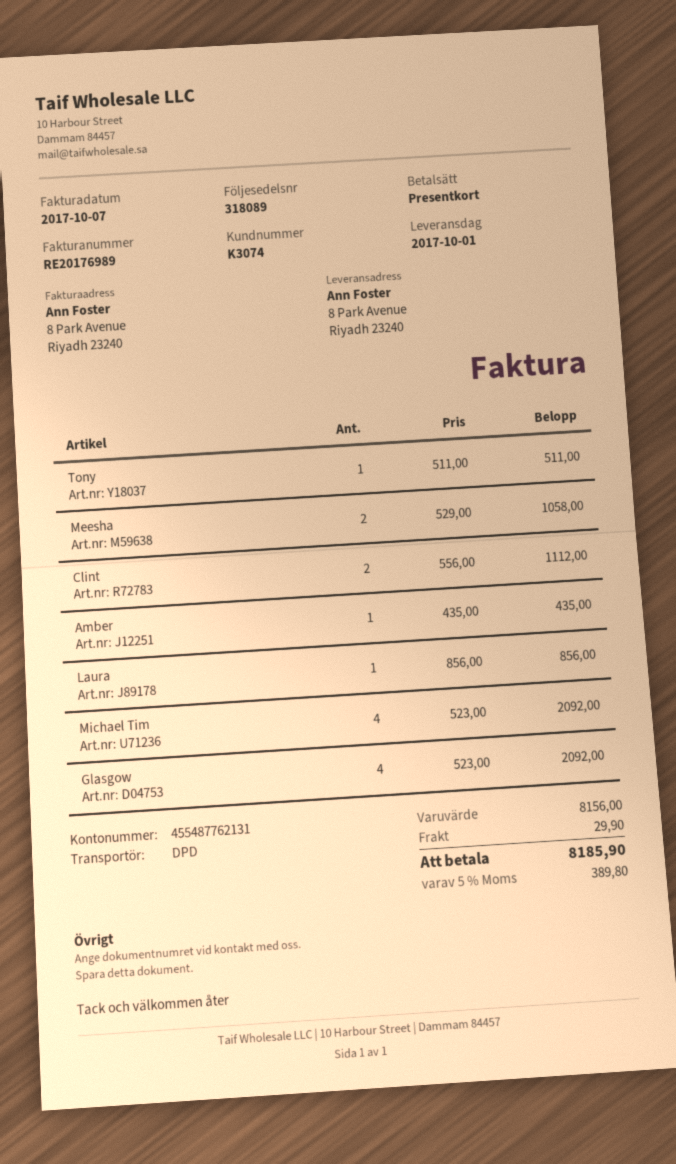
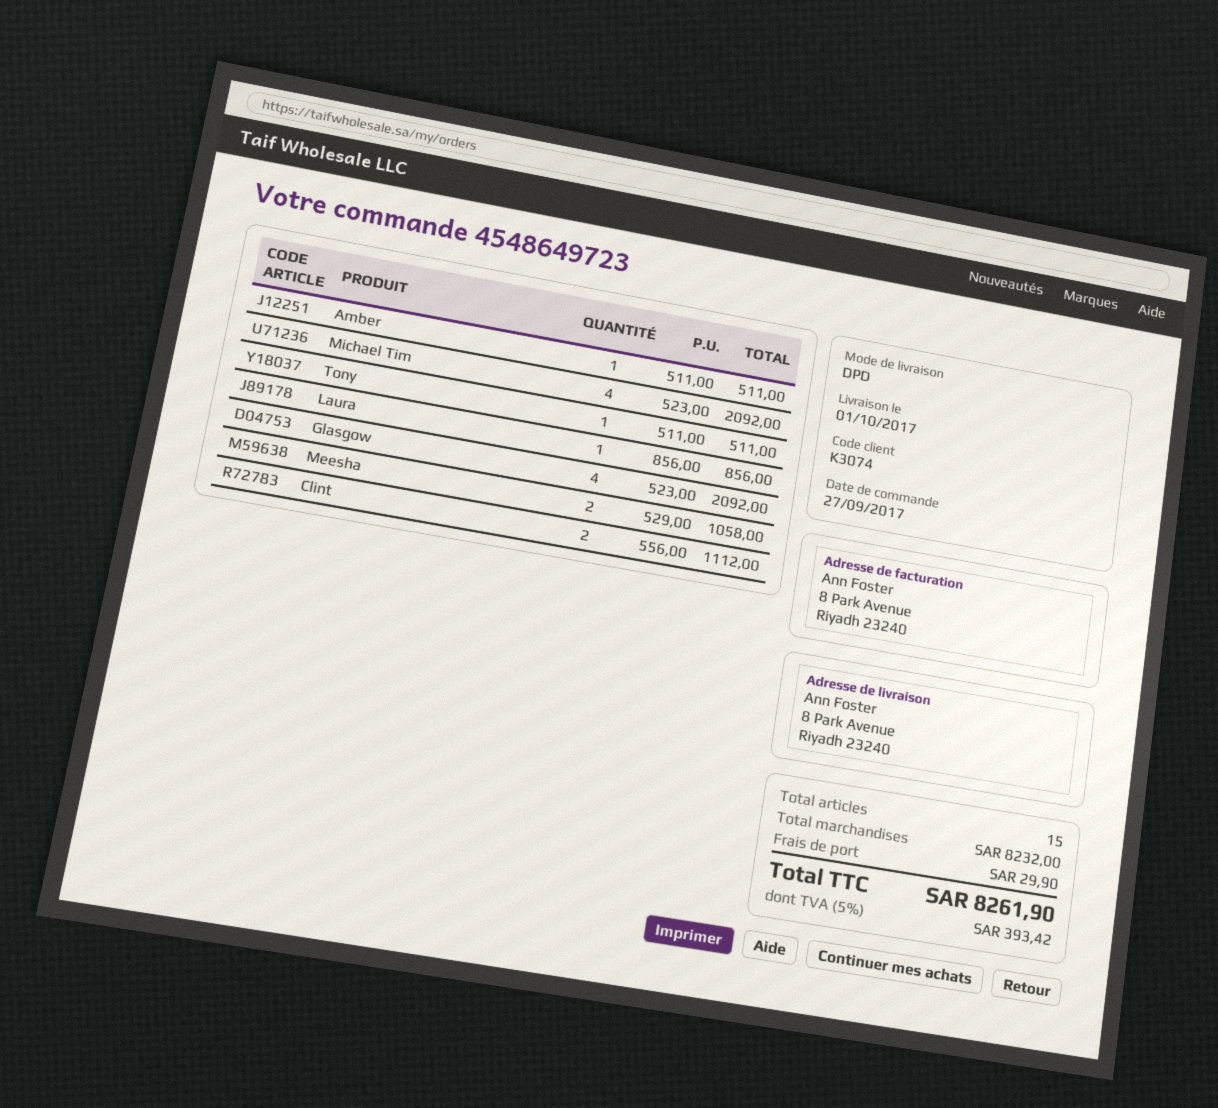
Amber: 1 x 435.00 = 435.00 -> 1 x 511.00 = 511.00
subtotal: 8156.00 -> 8232.00
tax: 5% = 389.80 -> 5% = 393.42
total: 8185.90 -> 8261.90

